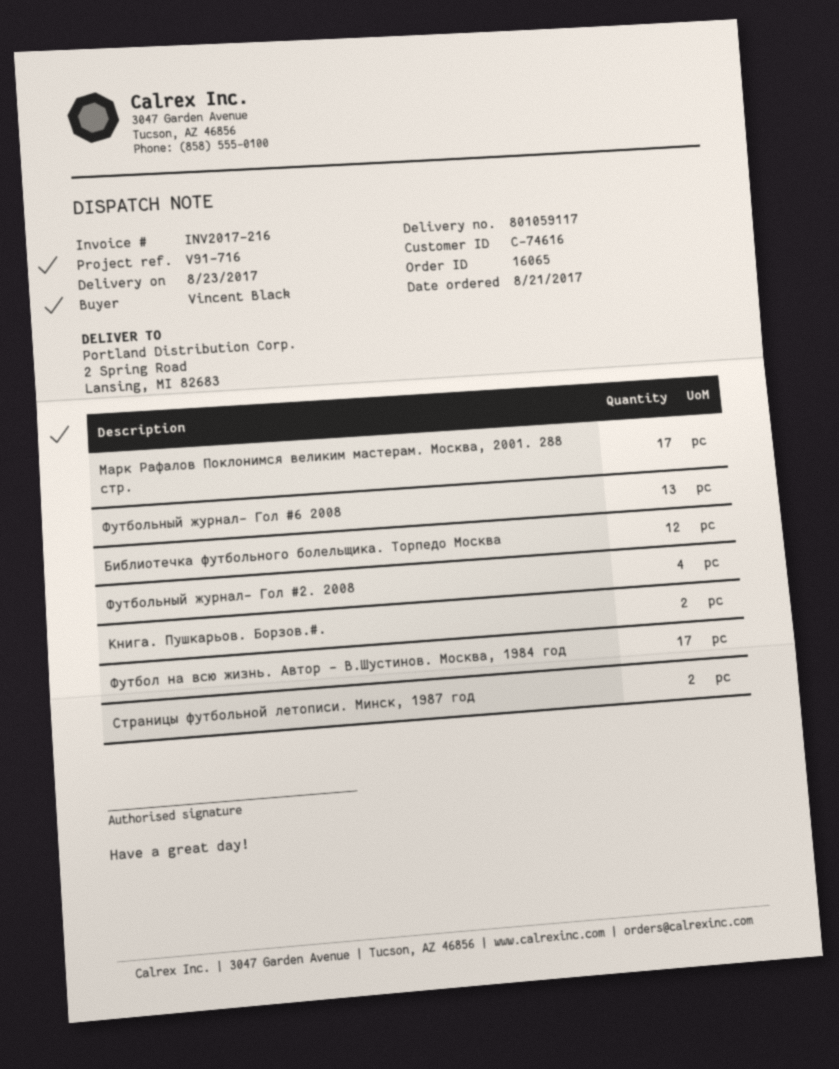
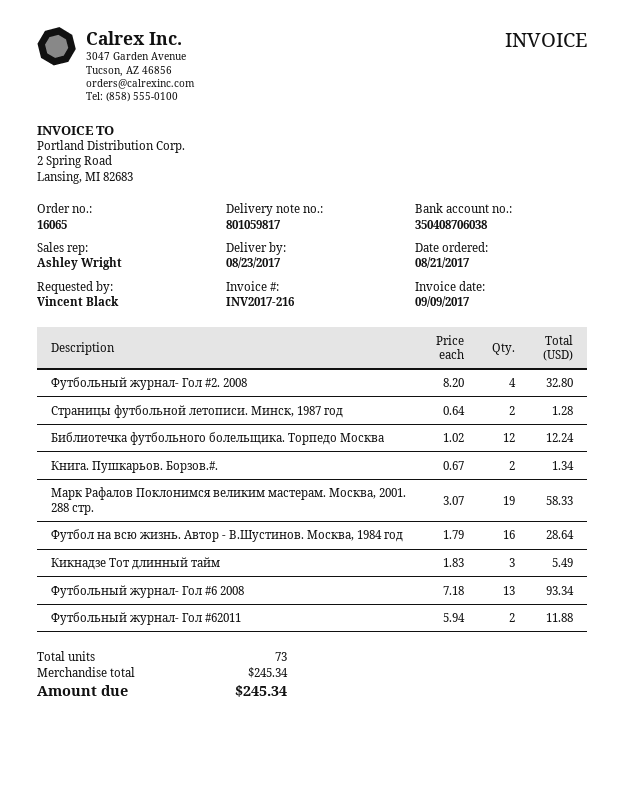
delivery note number: 801059117 -> 801059817
Марк Рафалов Поклонимся великим мастерам. Москва, 2001. 288 стр.: 17 -> 19
Футбол на всю жизнь. Автор - В.Шустинов. Москва, 1984 год: 17 -> 16
Кикнадзе Тот длинный тайм: none -> 3
Футбольный журнал- Гол #62011: none -> 2

